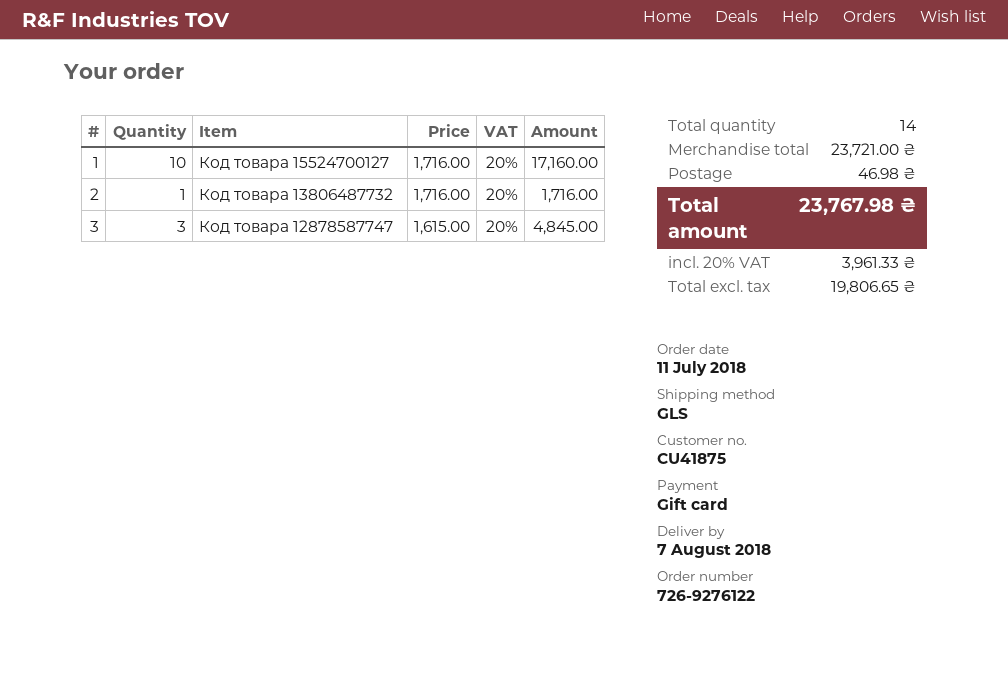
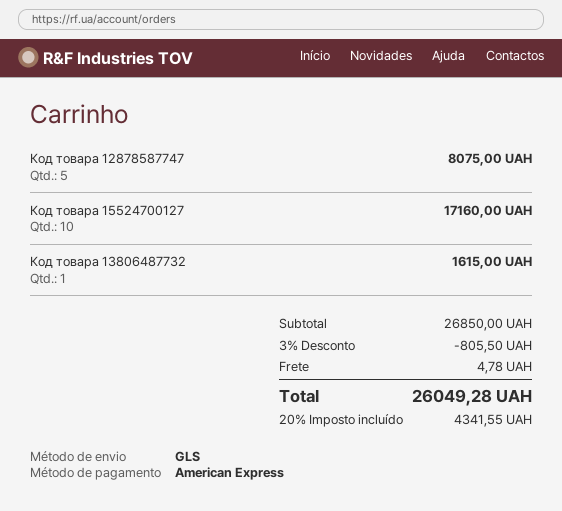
payment method: gift card -> American Express
Код товара 13806487732: 1 for 1716.00 -> 1 for 1615.00
Код товара 12878587747: 3 for 4845.00 -> 5 for 8075.00
subtotal: 23721.00 -> 26850.00
discount: none -> 3% = 805.50
shipping: 46.98 -> 4.78
tax: 20% = 3961.33 -> 20% = 4341.55
total: 23767.98 -> 26049.28

